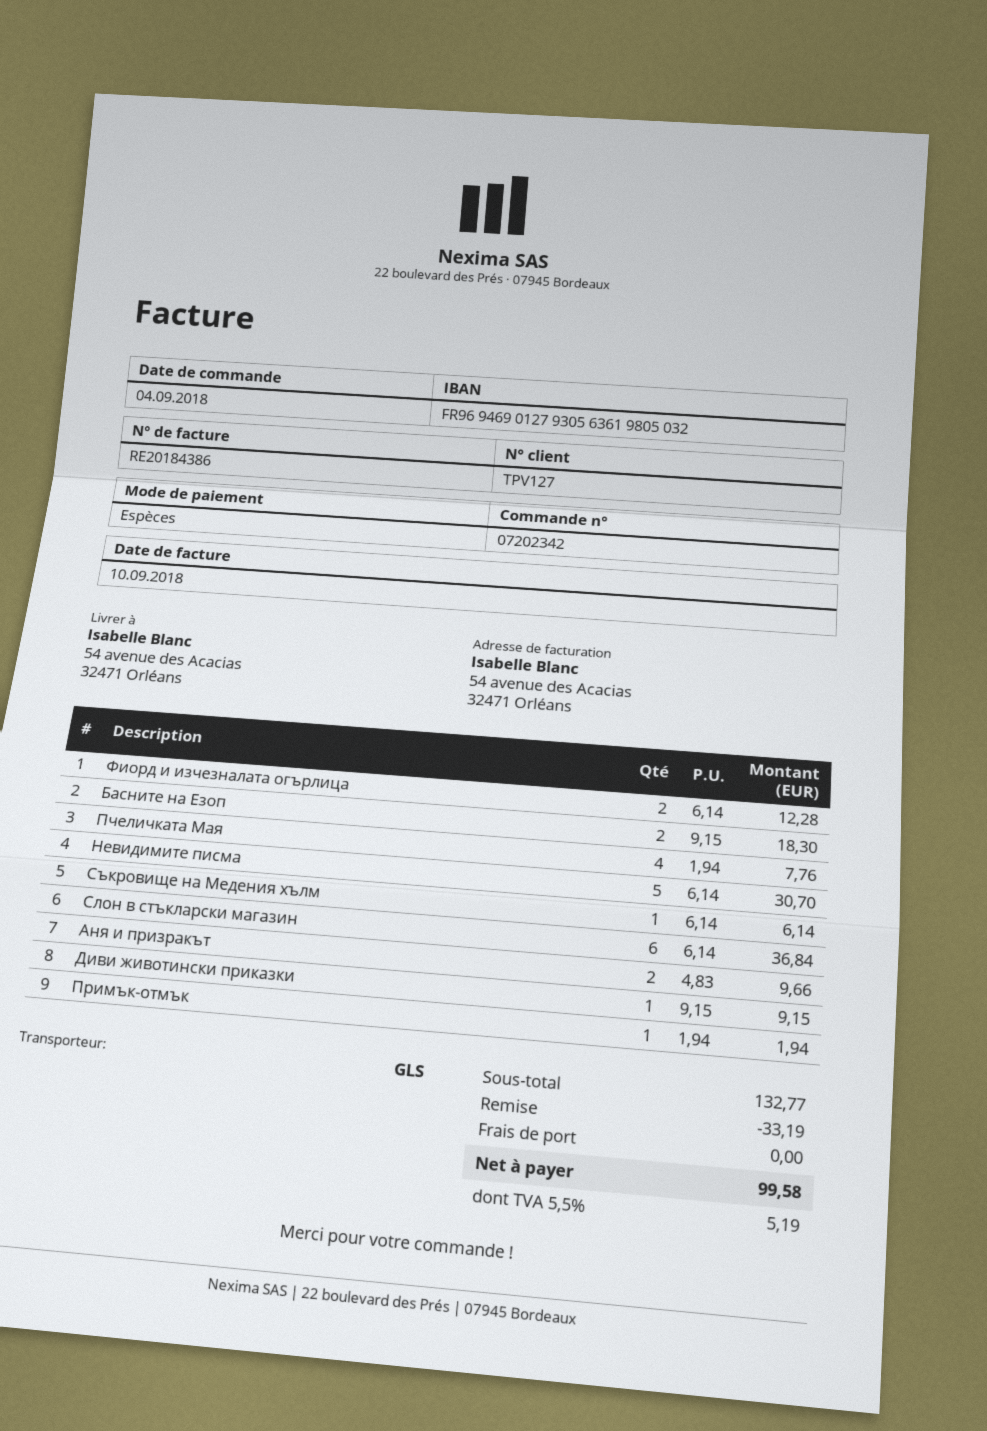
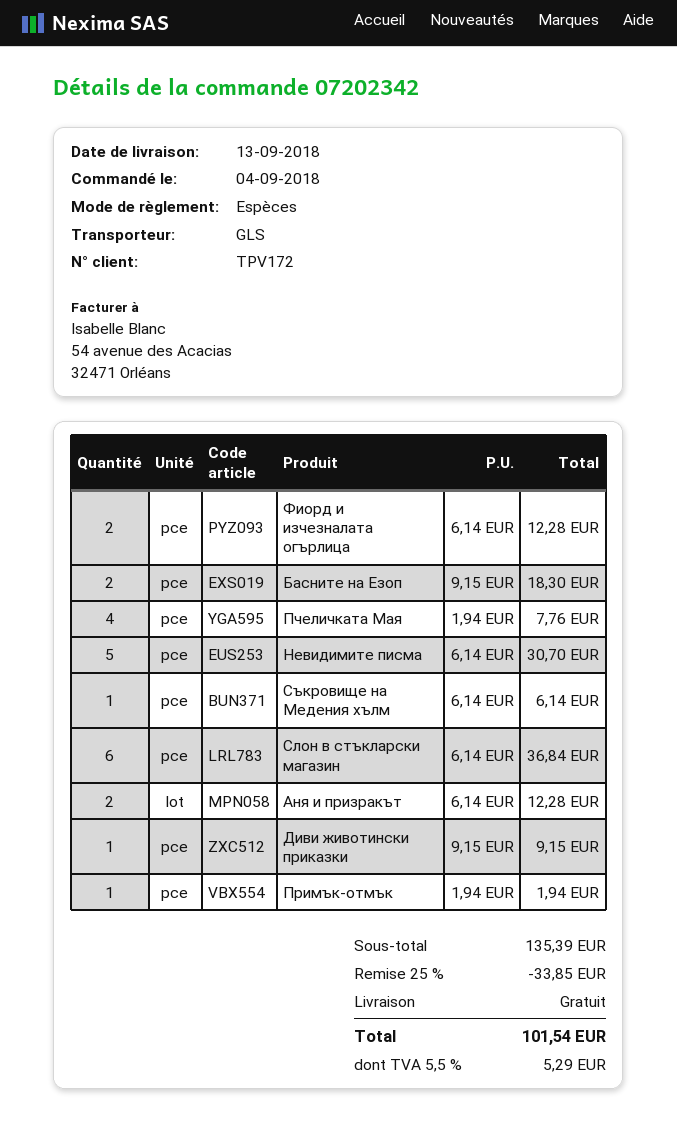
customer number: TPV127 -> TPV172
Аня и призракът: 2 x 4.83 = 9.66 -> 2 x 6.14 = 12.28
subtotal: 132.77 -> 135.39
discount: 33.19 -> 33.85
tax: 5.5% = 5.19 -> 5.5% = 5.29
total: 99.58 -> 101.54

